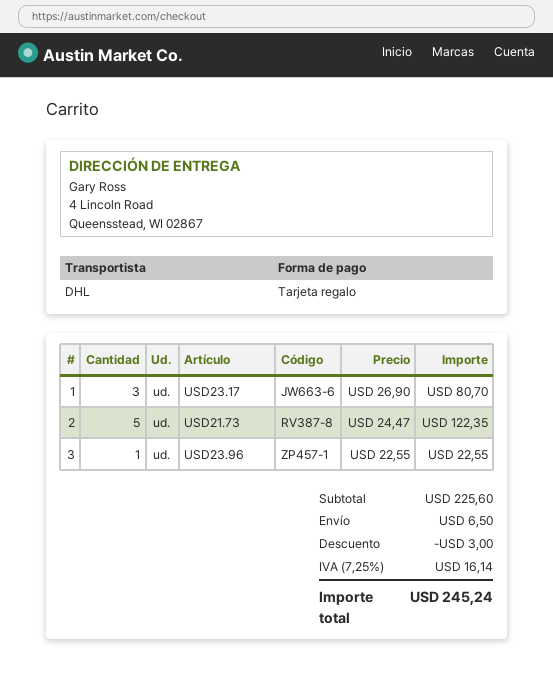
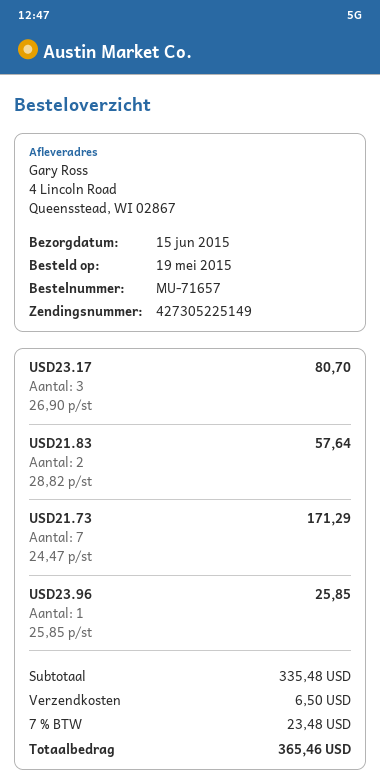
USD21.73: 5 x 24.47 = 122.35 -> 7 x 24.47 = 171.29
USD23.96: 1 x 22.55 = 22.55 -> 1 x 25.85 = 25.85
USD21.83: none -> 2 x 28.82 = 57.64
subtotal: 225.60 -> 335.48
discount: 3.00 -> none
tax: 7.25% = 16.14 -> 7% = 23.48
total: 245.24 -> 365.46

